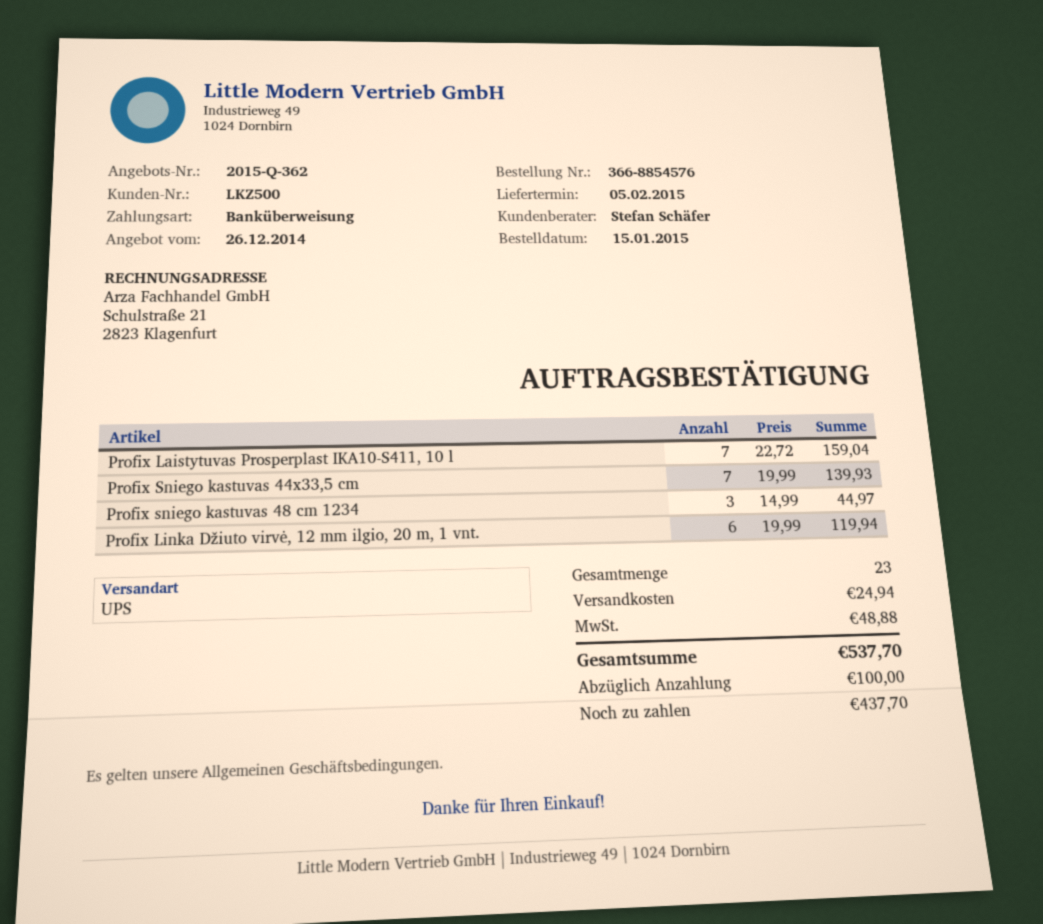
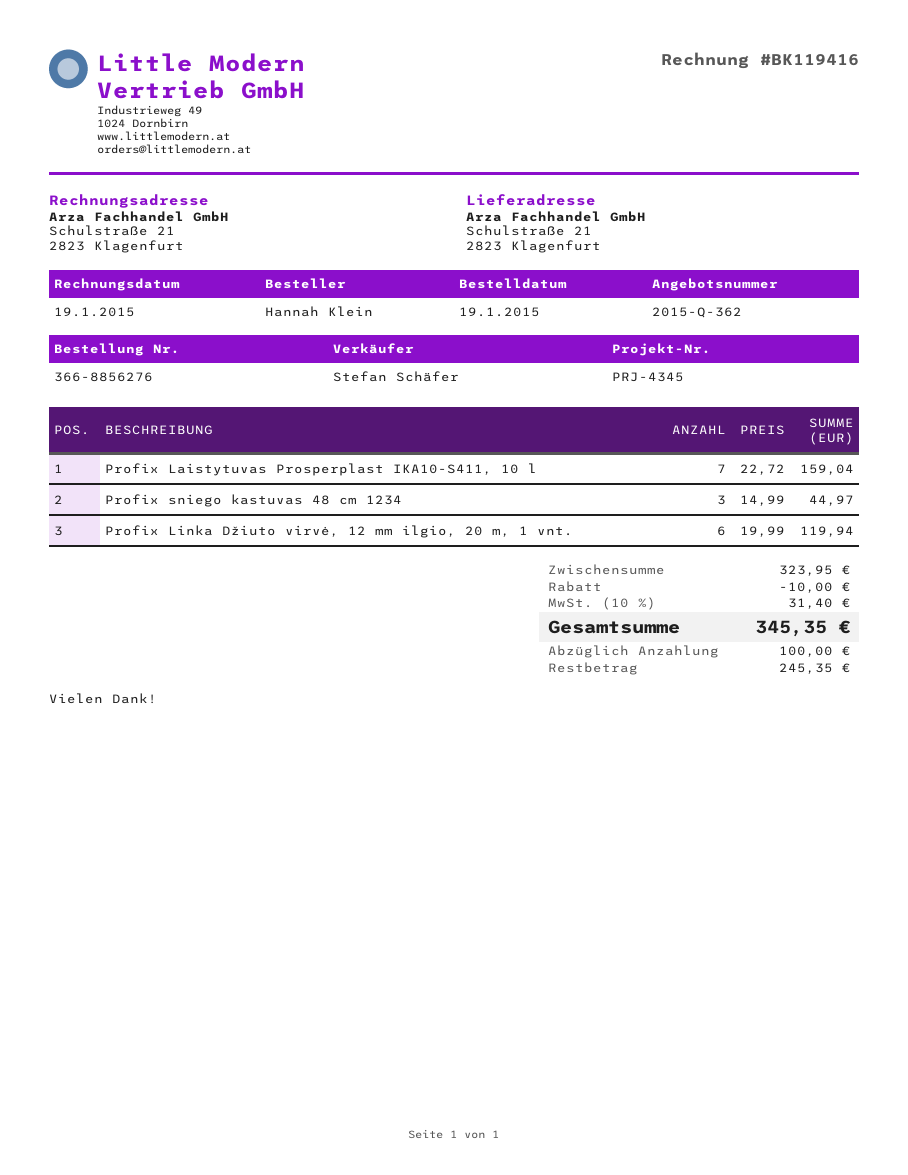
order number: 366-8854576 -> 366-8856276
order date: 2015-01-15 -> 2015-01-19
Profix Sniego kastuvas 44x33,5 cm: 7 x 19.99 = 139.93 -> none
discount: none -> 10.00
shipping: 24.94 -> none
tax: 48.88 -> 31.40
total: 537.70 -> 345.35
balance: 437.70 -> 245.35

